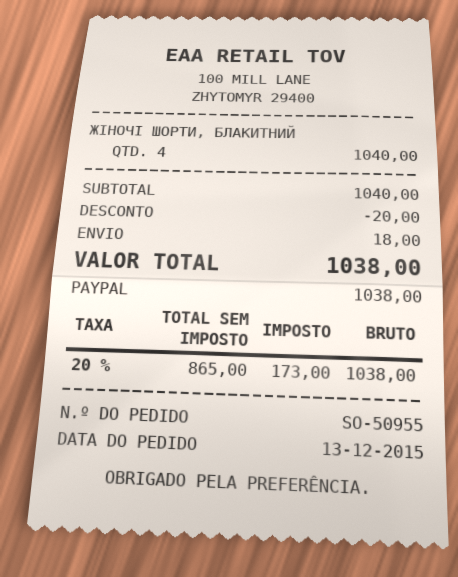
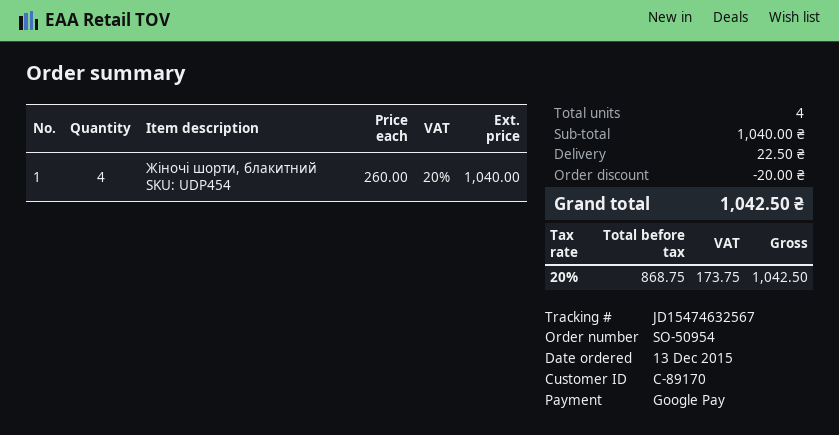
order number: SO-50955 -> SO-50954
payment method: PayPal -> Google Pay
shipping: 18.00 -> 22.50
net: 865.00 -> 868.75
tax: 20% = 173.00 -> 20% = 173.75
total: 1038.00 -> 1042.50

